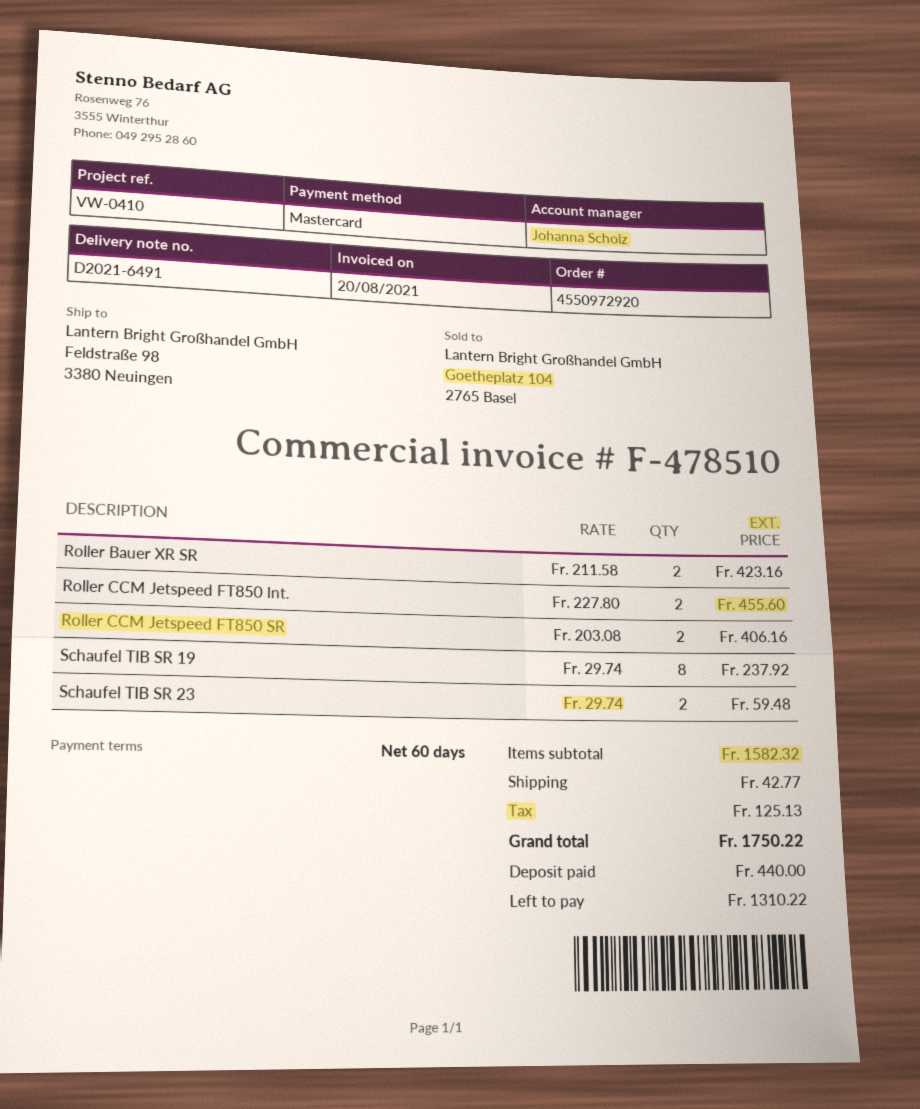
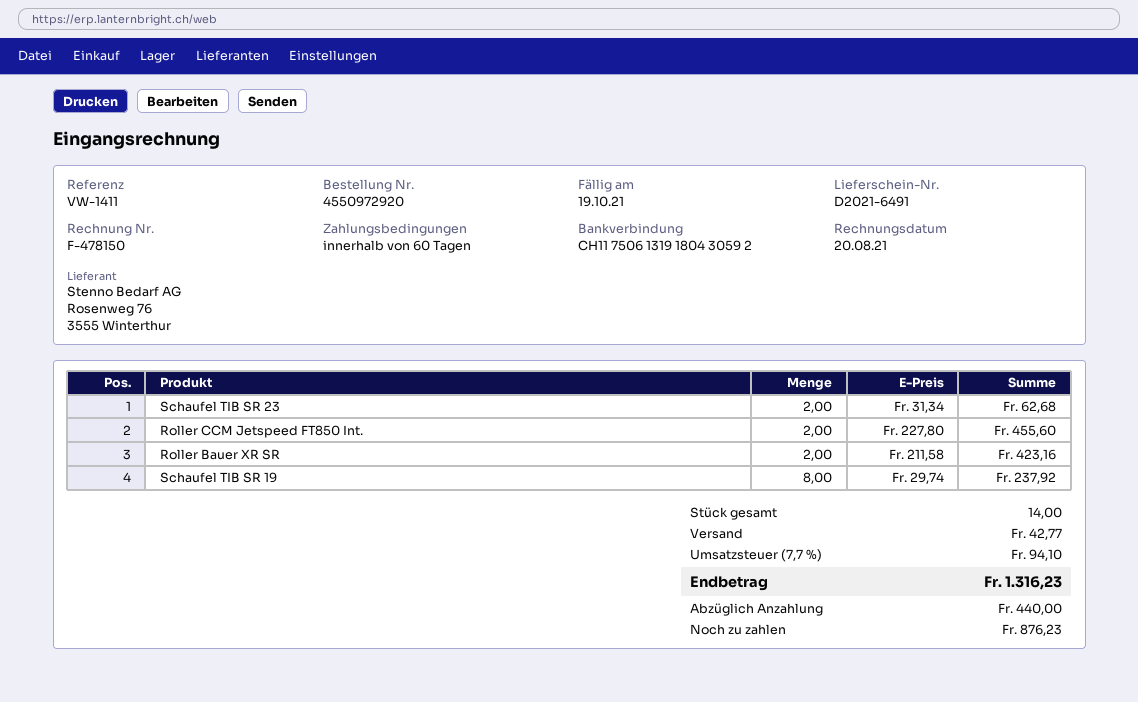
invoice number: F-478510 -> F-478150
reference: VW-0410 -> VW-1411
Roller CCM Jetspeed FT850 SR: 2 x 203.08 = 406.16 -> none
Schaufel TIB SR 23: 2 x 29.74 = 59.48 -> 2 x 31.34 = 62.68
tax: 125.13 -> 94.10
total: 1750.22 -> 1316.23
balance: 1310.22 -> 876.23

